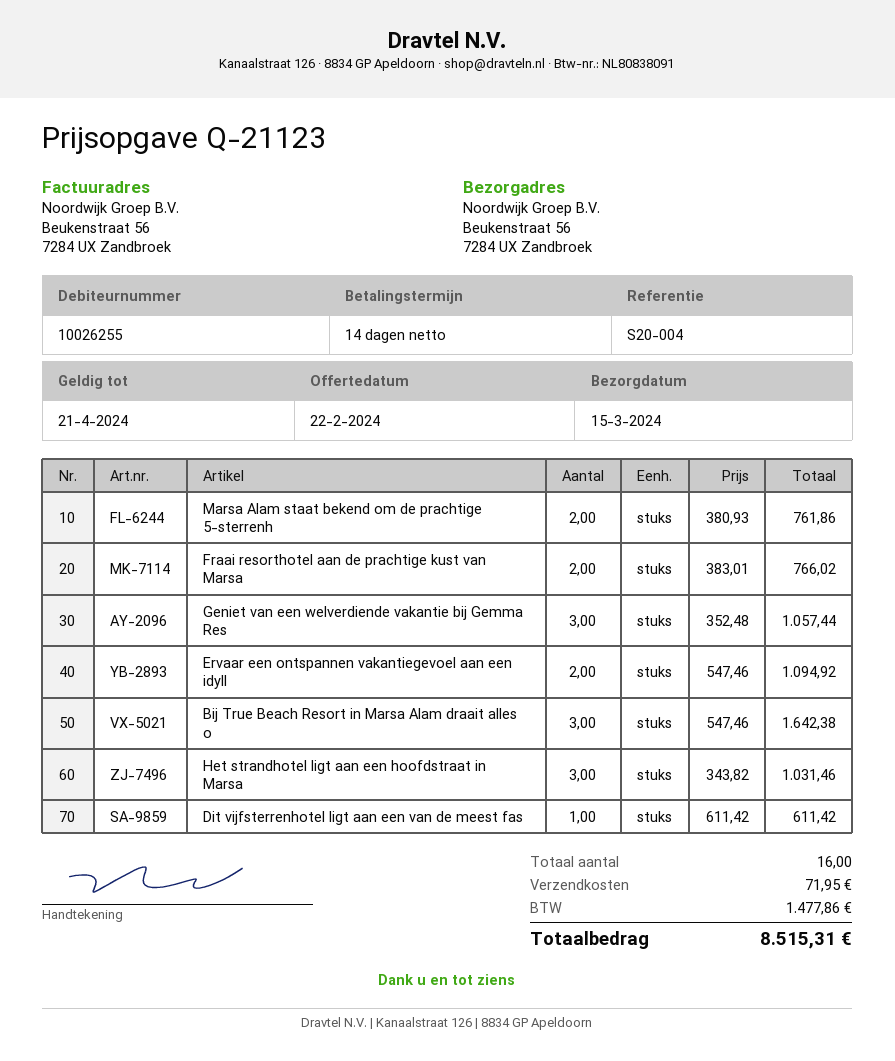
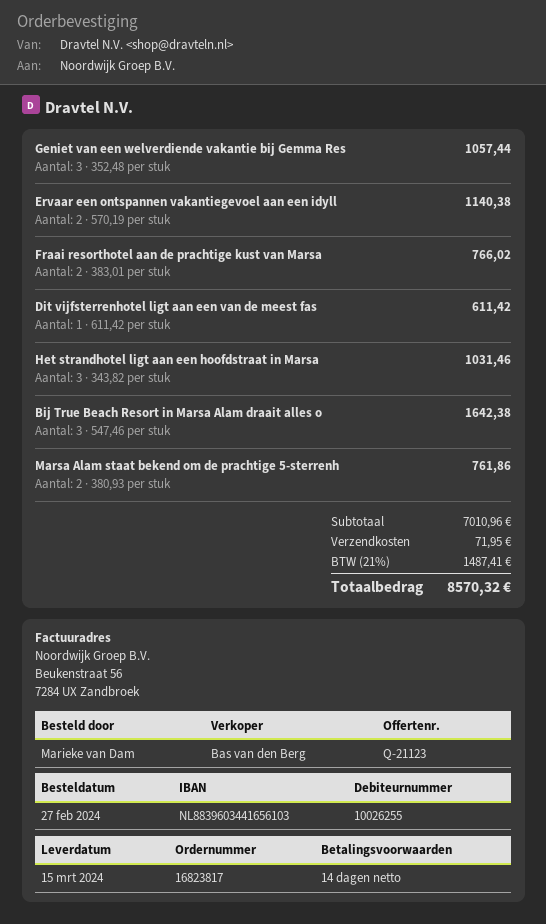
Ervaar een ontspannen vakantiegevoel aan een idyll: 2 x 547.46 = 1094.92 -> 2 x 570.19 = 1140.38
tax: 1477.86 -> 1487.41
total: 8515.31 -> 8570.32

